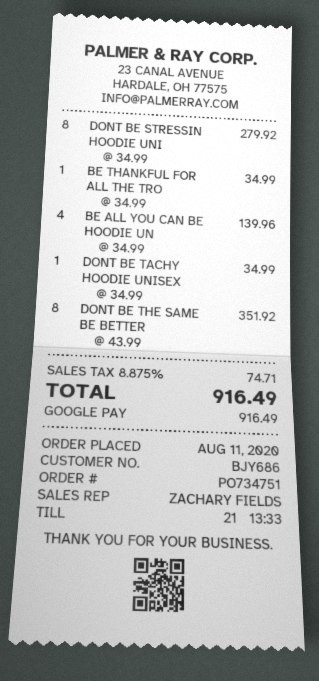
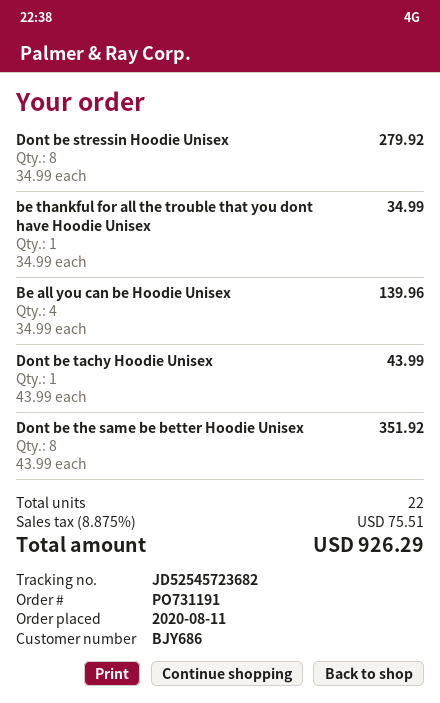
order number: PO734751 -> PO731191
DONT BE TACHY HOODIE UNISEX: 1 x 34.99 = 34.99 -> 1 x 43.99 = 43.99
tax: 8.875% = 74.71 -> 8.875% = 75.51
total: 916.49 -> 926.29

